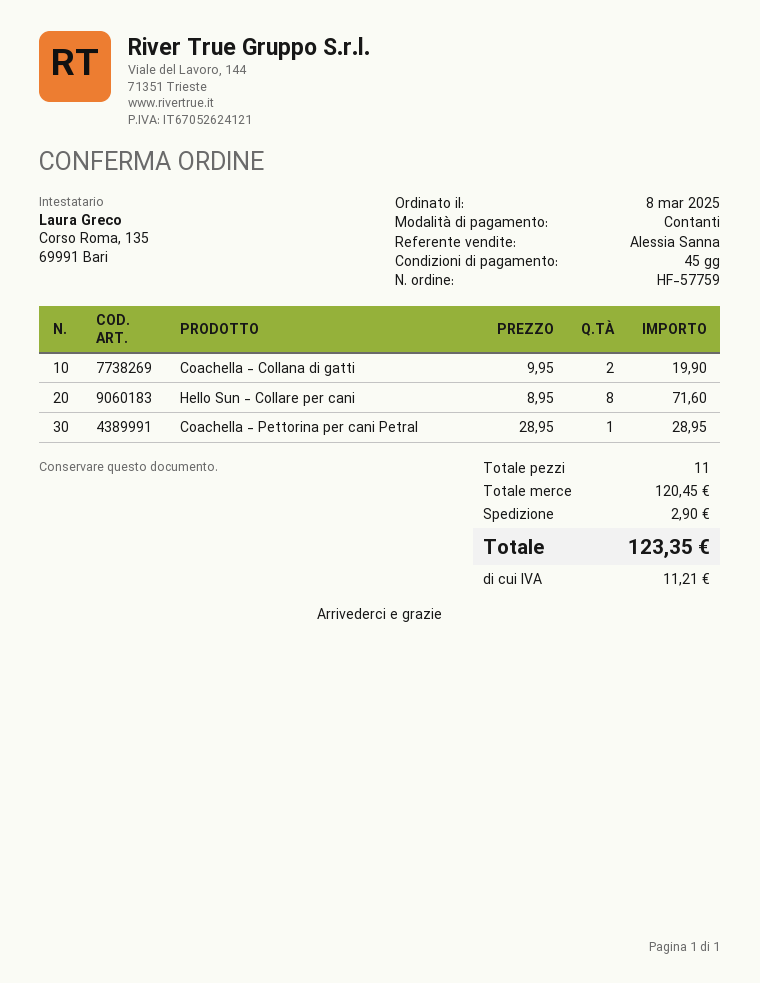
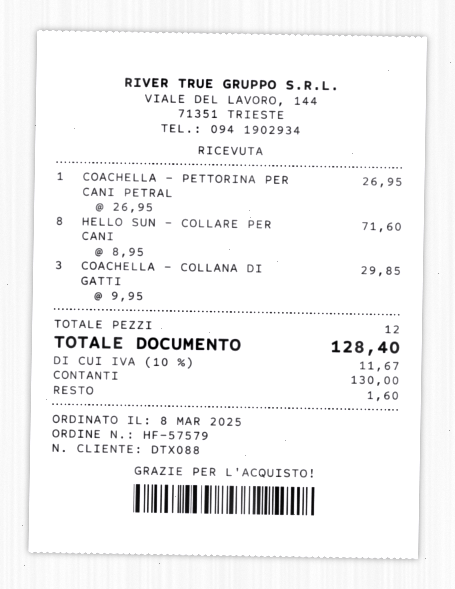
order number: HF-57759 -> HF-57579
Coachella - Collana di gatti: 2 x 9.95 = 19.90 -> 3 x 9.95 = 29.85
Coachella - Pettorina per cani Petral: 1 x 28.95 = 28.95 -> 1 x 26.95 = 26.95
total quantity: 11 -> 12
shipping: 2.90 -> none
tax: 11.21 -> 11.67
total: 123.35 -> 128.40

